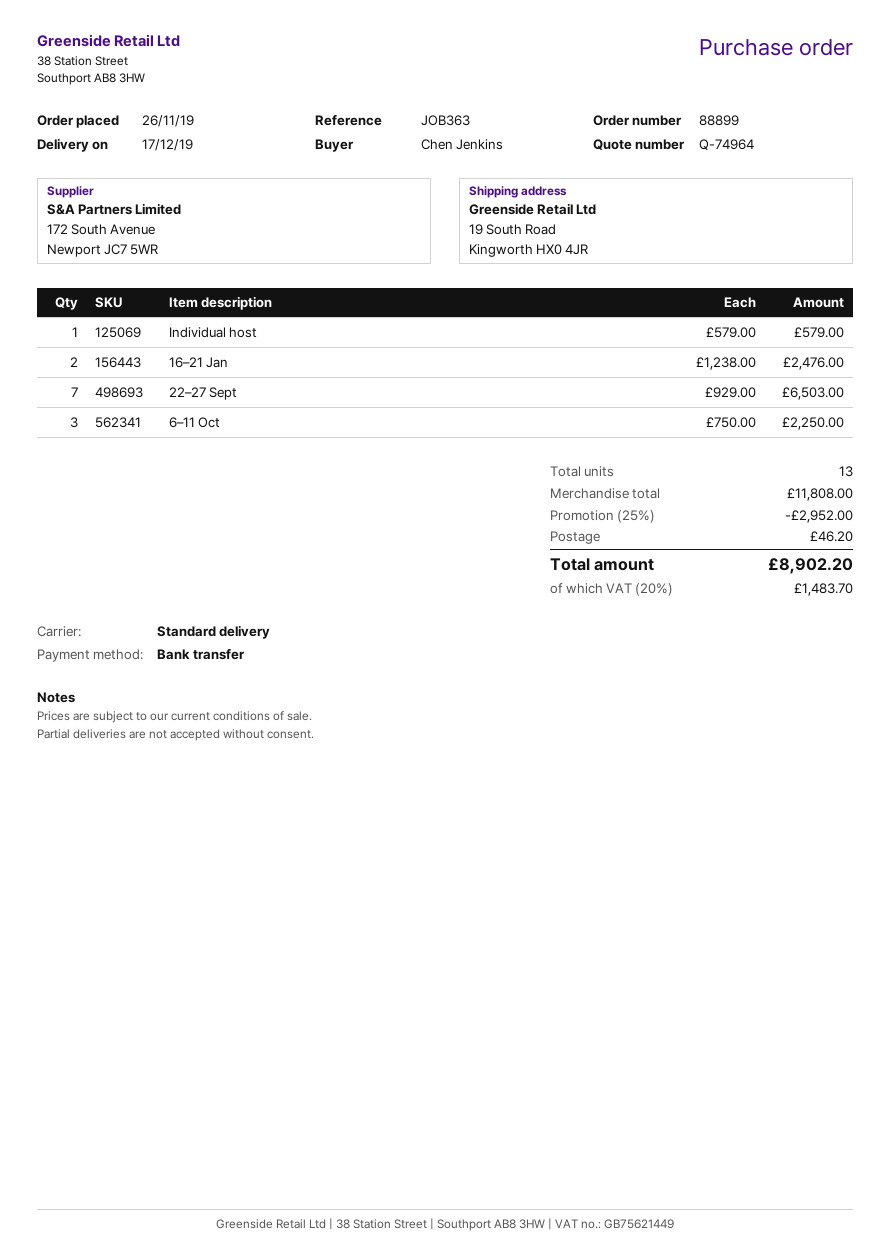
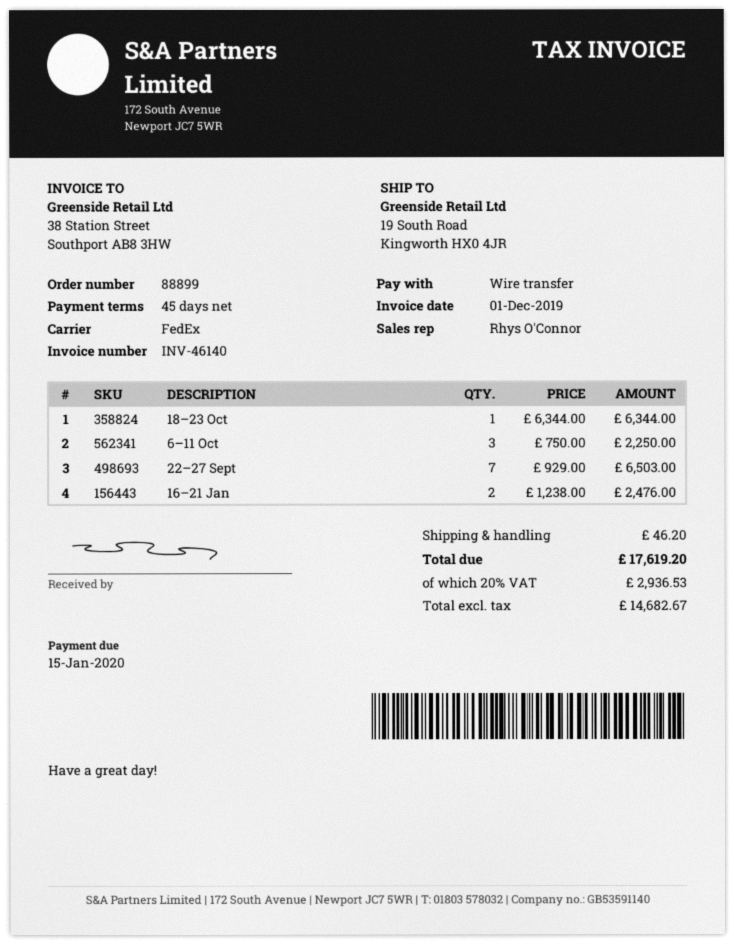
shipping method: standard -> FedEx
Individual host: 1 x 579.00 = 579.00 -> none
18–23 Oct: none -> 1 x 6344.00 = 6344.00
discount: 25% = 2952.00 -> none
tax: 20% = 1483.70 -> 20% = 2936.53
total: 8902.20 -> 17619.20

